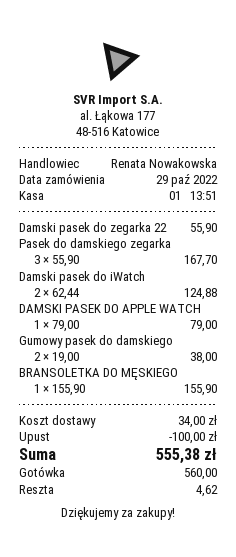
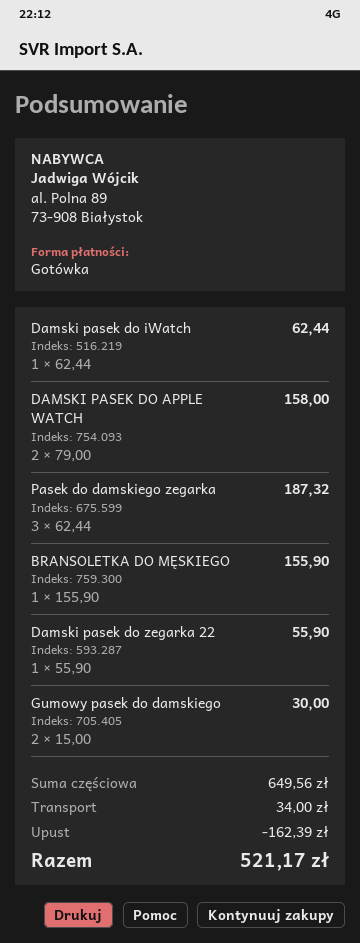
Pasek do damskiego zegarka: 3 x 55.90 = 167.70 -> 3 x 62.44 = 187.32
Damski pasek do iWatch: 2 x 62.44 = 124.88 -> 1 x 62.44 = 62.44
DAMSKI PASEK DO APPLE WATCH: 1 x 79.00 = 79.00 -> 2 x 79.00 = 158.00
Gumowy pasek do damskiego: 2 x 19.00 = 38.00 -> 2 x 15.00 = 30.00
discount: 100.00 -> 162.39
total: 555.38 -> 521.17

